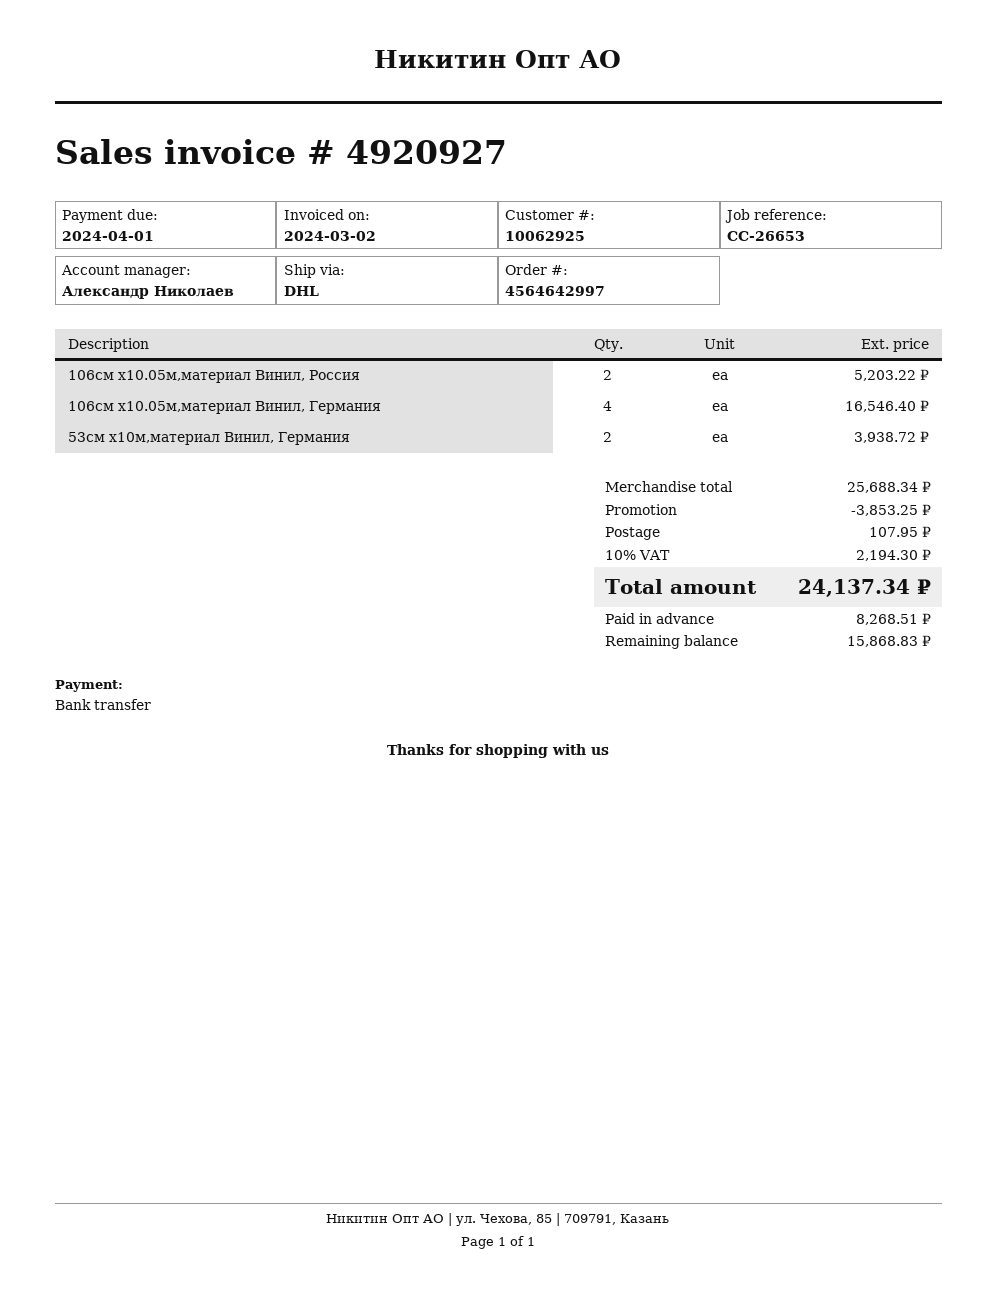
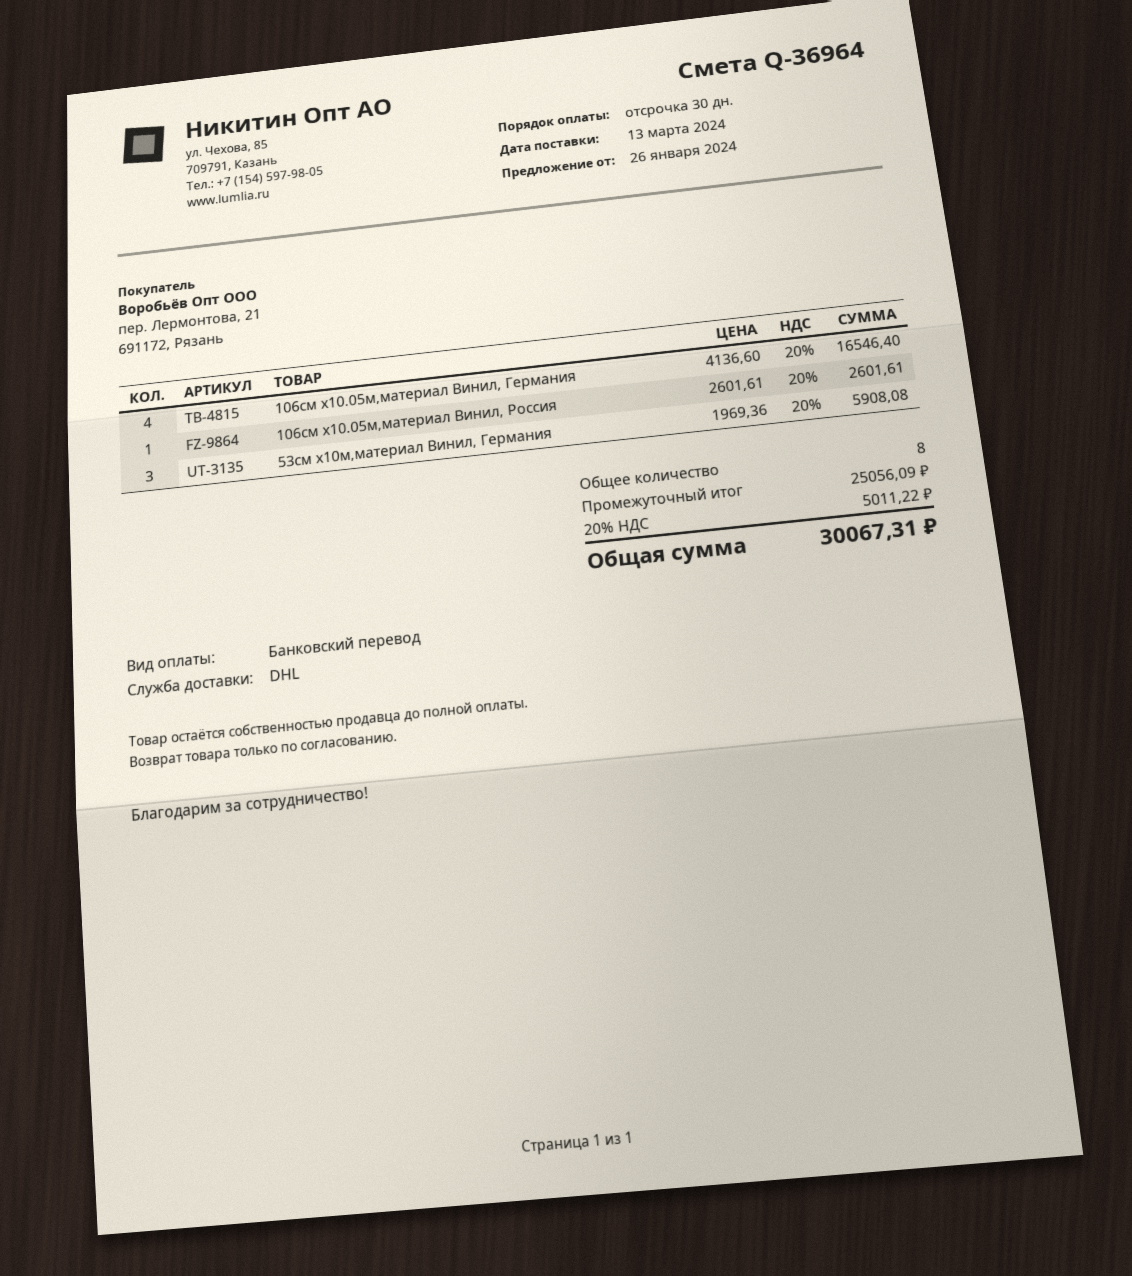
106см x10.05м,материал Винил, Россия: 2 for 5203.22 -> 1 for 2601.61
53см x10м,материал Винил, Германия: 2 for 3938.72 -> 3 for 5908.08
subtotal: 25688.34 -> 25056.09
discount: 3853.25 -> none
shipping: 107.95 -> none
tax: 10% = 2194.30 -> 20% = 5011.22
total: 24137.34 -> 30067.31

